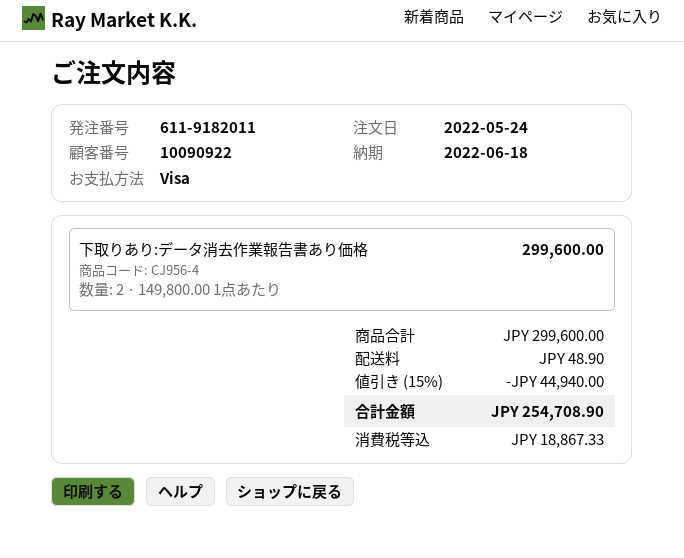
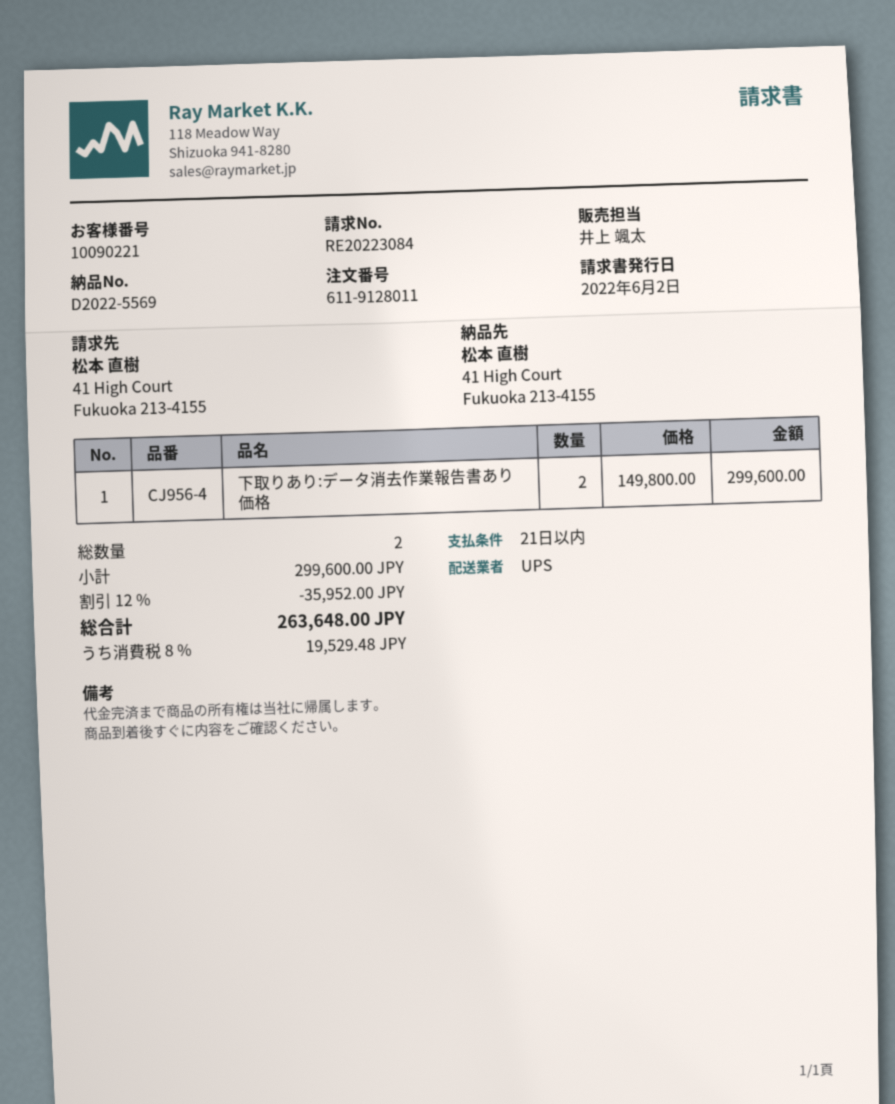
order number: 611-9182011 -> 611-9128011
customer number: 10090922 -> 10090221
discount: 15% = 44940.00 -> 12% = 35952.00
shipping: 48.90 -> none
tax: 18867.33 -> 19529.48
total: 254708.90 -> 263648.00

